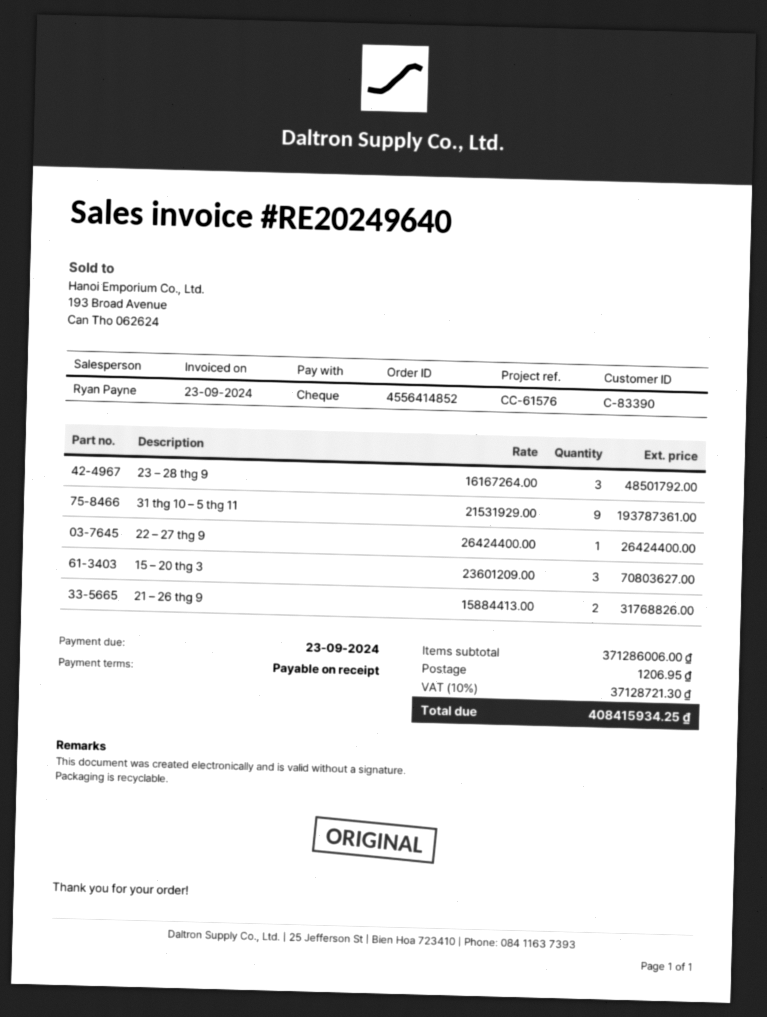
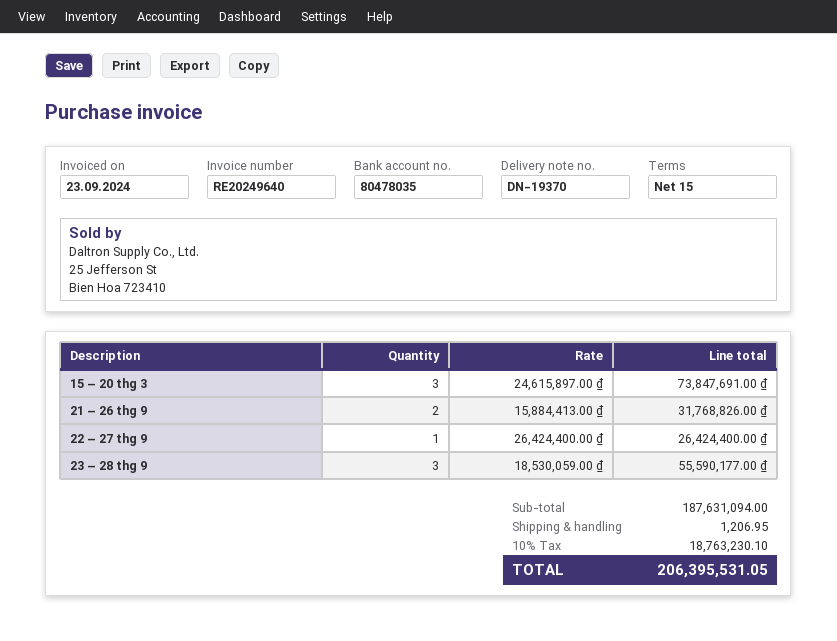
payment terms: on receipt -> 15 days
23 – 28 thg 9: 3 x 16167264.00 = 48501792.00 -> 3 x 18530059.00 = 55590177.00
31 thg 10 – 5 thg 11: 9 x 21531929.00 = 193787361.00 -> none
15 – 20 thg 3: 3 x 23601209.00 = 70803627.00 -> 3 x 24615897.00 = 73847691.00
subtotal: 371286006.00 -> 187631094.00
tax: 10% = 37128721.30 -> 10% = 18763230.10
total: 408415934.25 -> 206395531.05

